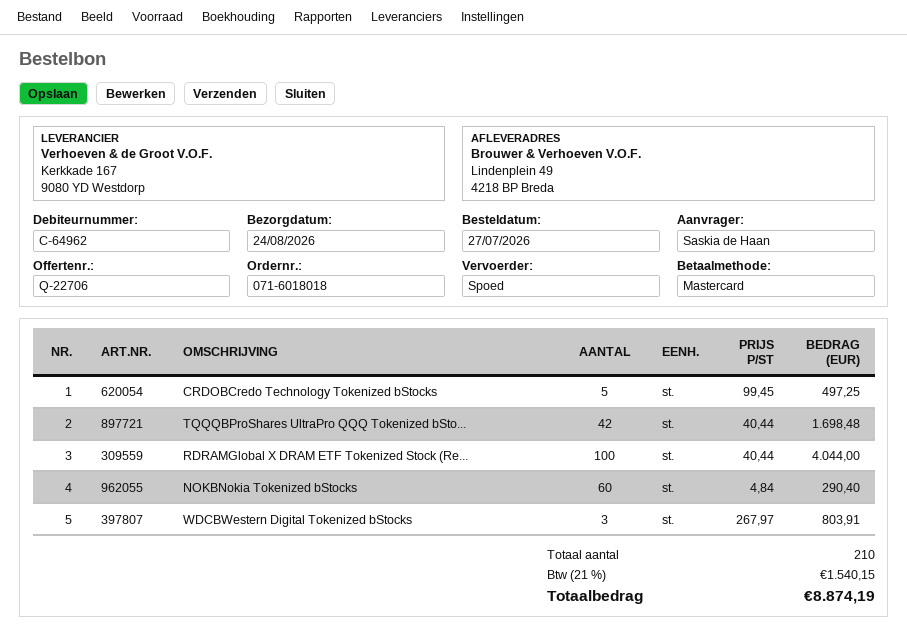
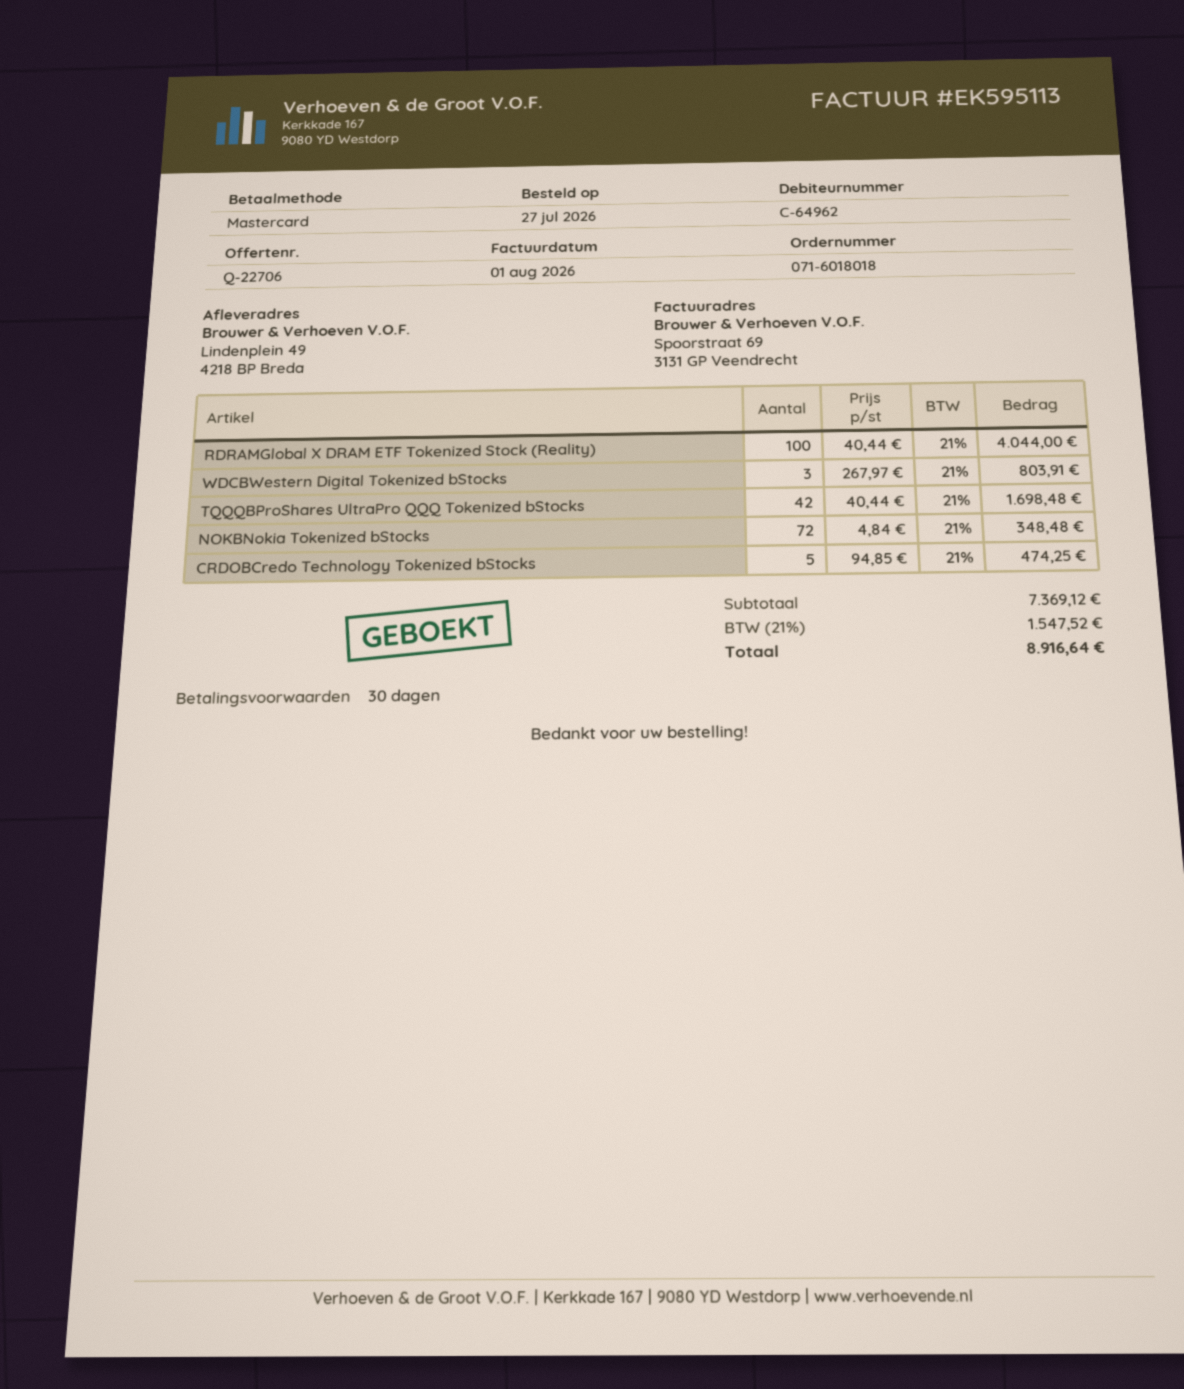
CRDOBCredo Technology Tokenized bStocks: 5 x 99.45 = 497.25 -> 5 x 94.85 = 474.25
NOKBNokia Tokenized bStocks: 60 x 4.84 = 290.40 -> 72 x 4.84 = 348.48
tax: 21% = 1540.15 -> 21% = 1547.52
total: 8874.19 -> 8916.64

